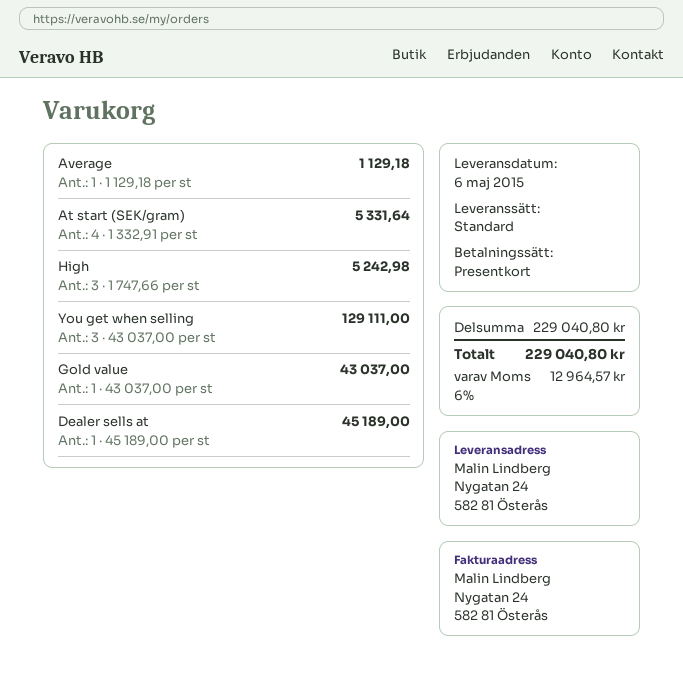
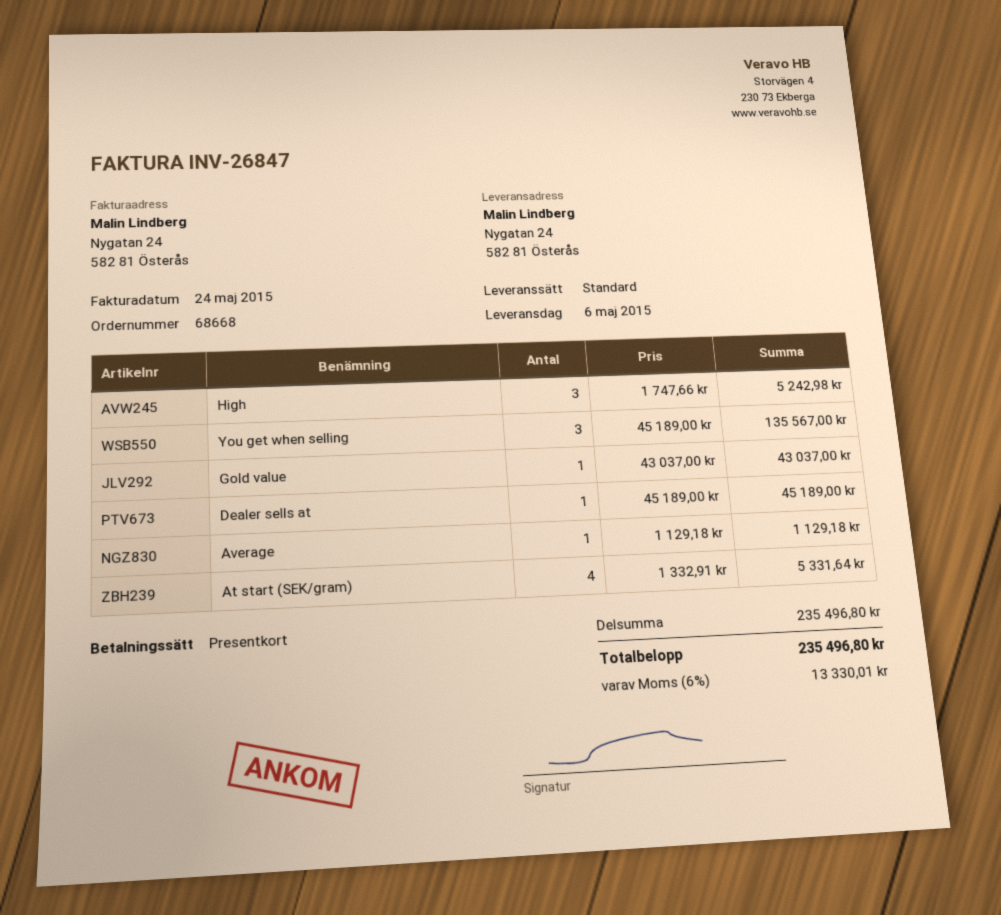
You get when selling: 3 x 43037.00 = 129111.00 -> 3 x 45189.00 = 135567.00
subtotal: 229040.80 -> 235496.80
tax: 6% = 12964.57 -> 6% = 13330.01
total: 229040.80 -> 235496.80

